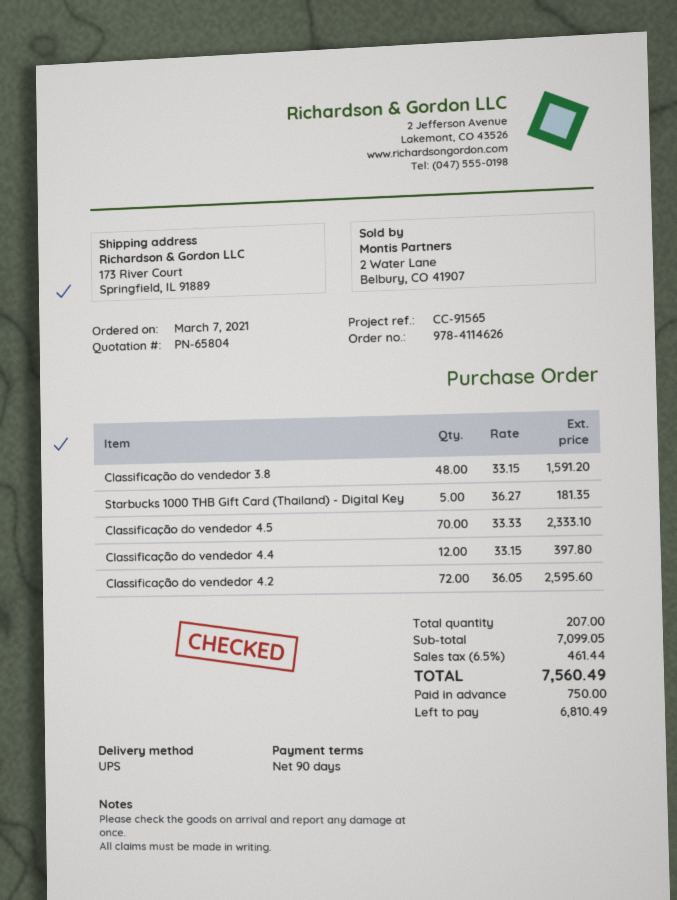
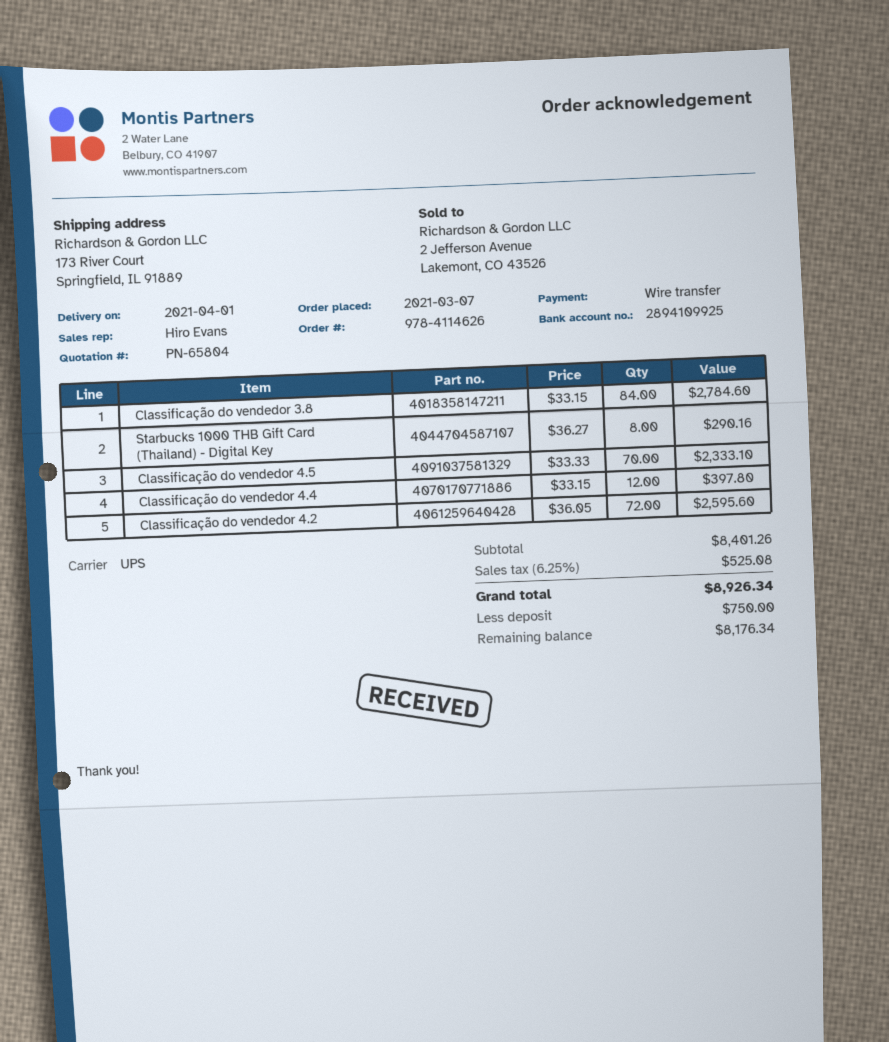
Classificação do vendedor 3.8: 48 x 33.15 = 1591.20 -> 84 x 33.15 = 2784.60
Starbucks 1000 THB Gift Card (Thailand) - Digital Key: 5 x 36.27 = 181.35 -> 8 x 36.27 = 290.16
subtotal: 7099.05 -> 8401.26
tax: 6.5% = 461.44 -> 6.25% = 525.08
total: 7560.49 -> 8926.34
balance: 6810.49 -> 8176.34

